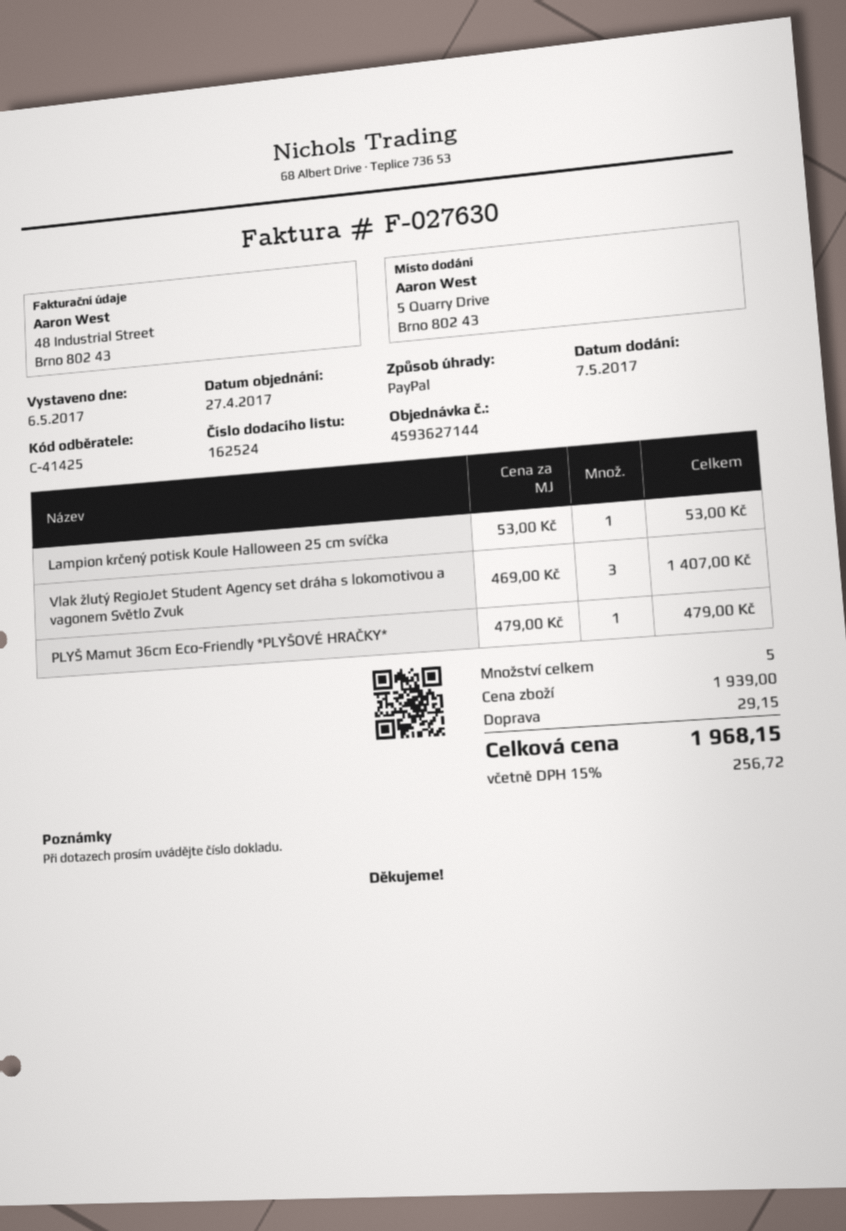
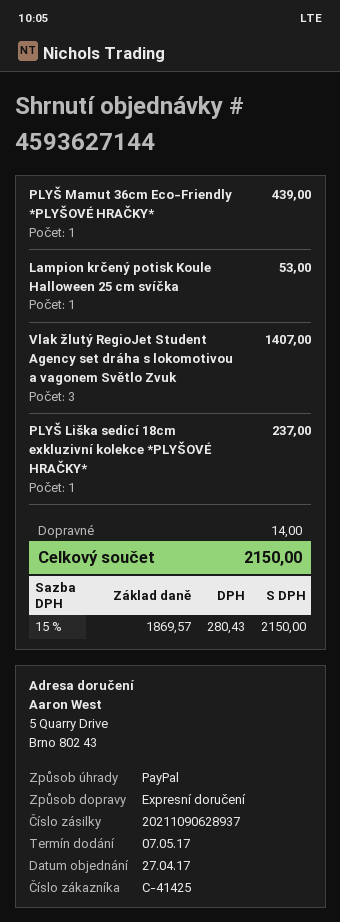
PLYŠ Mamut 36cm Eco-Friendly *PLYŠOVÉ HRAČKY*: 1 for 479.00 -> 1 for 439.00
PLYŠ Liška sedící 18cm exkluzivní kolekce *PLYŠOVÉ HRAČKY*: none -> 1 for 237.00
shipping: 29.15 -> 14.00
tax: 15% = 256.72 -> 15% = 280.43
total: 1968.15 -> 2150.00

